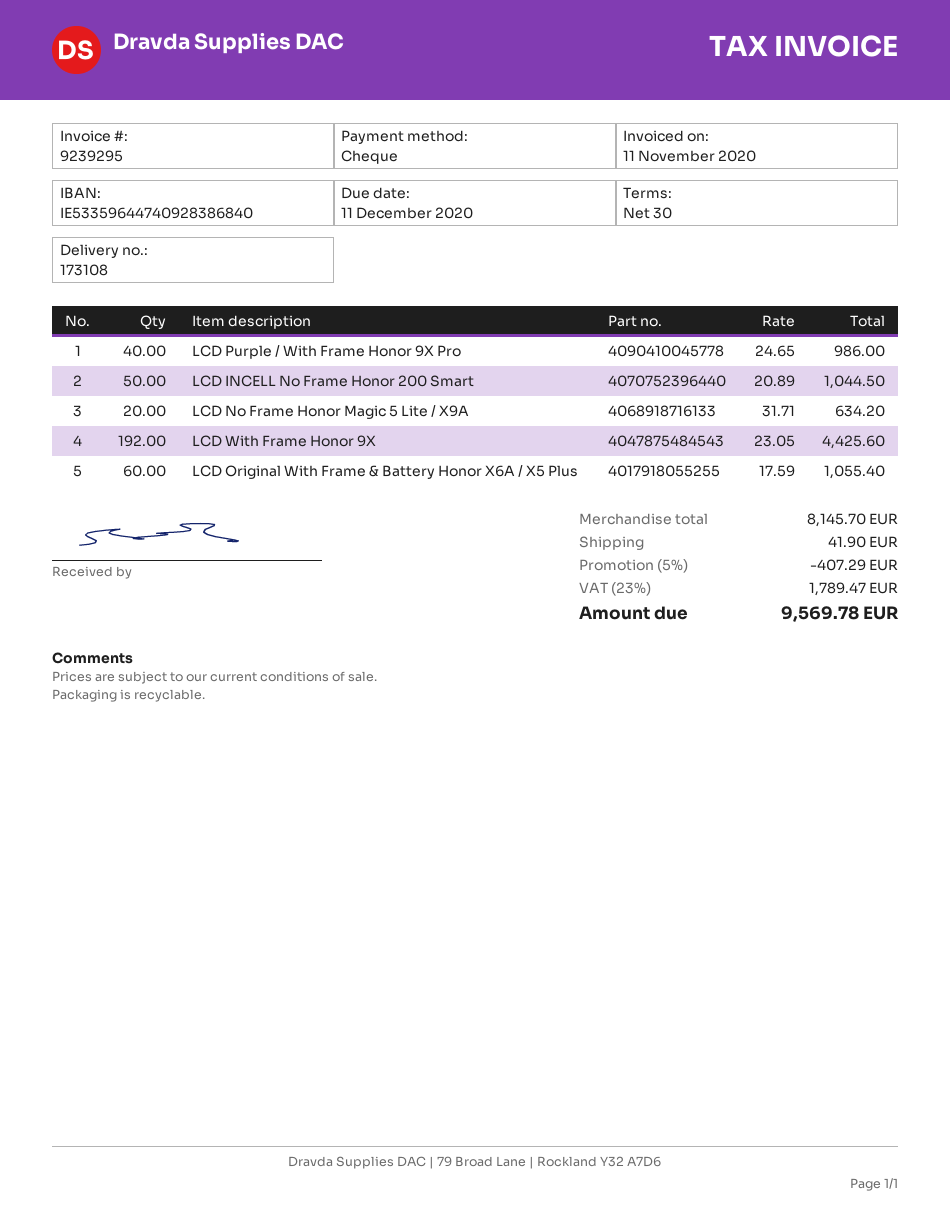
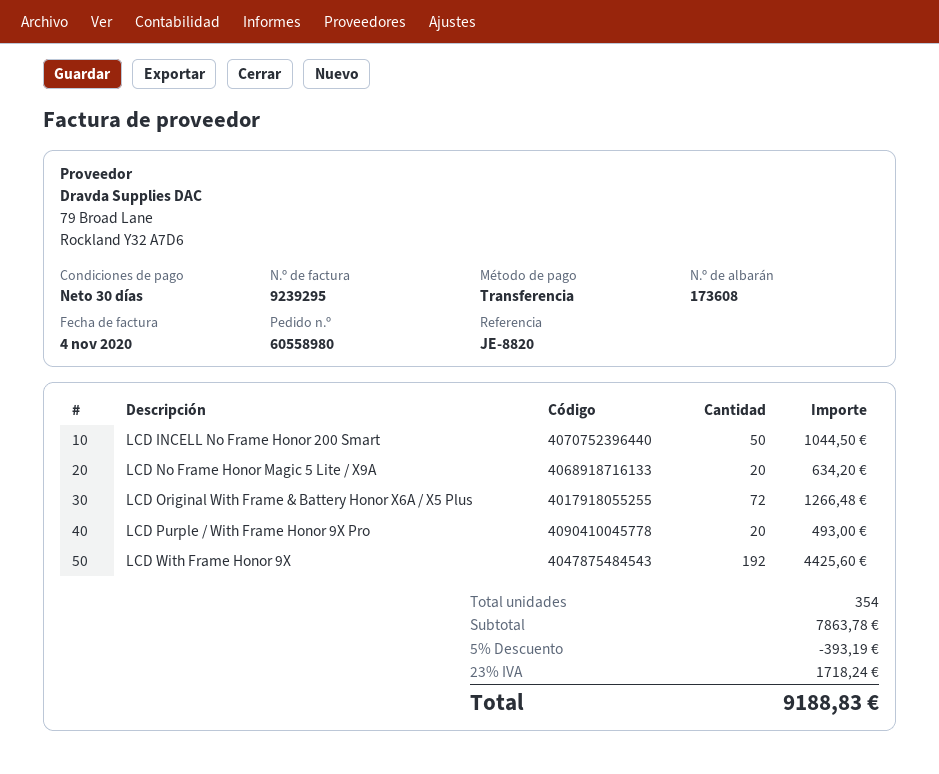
delivery note number: 173108 -> 173608
invoice date: 2020-11-11 -> 2020-11-04
payment method: cheque -> bank transfer
LCD Purple / With Frame Honor 9X Pro: 40 for 986.00 -> 20 for 493.00
LCD Original With Frame & Battery Honor X6A / X5 Plus: 60 for 1055.40 -> 72 for 1266.48
subtotal: 8145.70 -> 7863.78
discount: 5% = 407.29 -> 5% = 393.19
shipping: 41.90 -> none
tax: 23% = 1789.47 -> 23% = 1718.24
total: 9569.78 -> 9188.83

